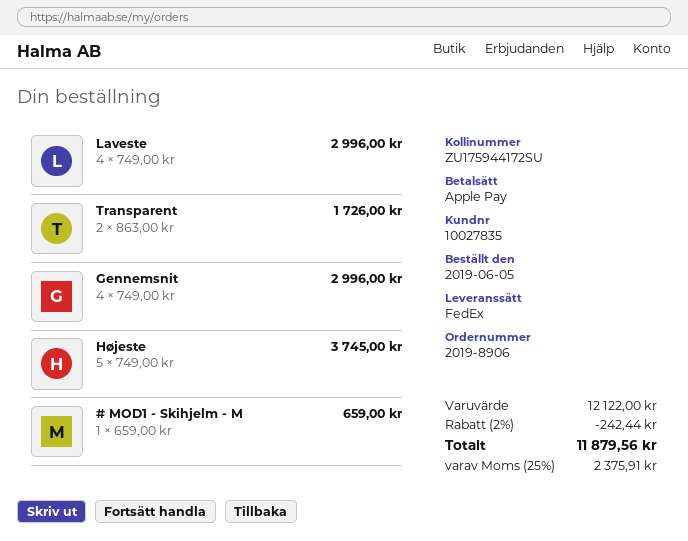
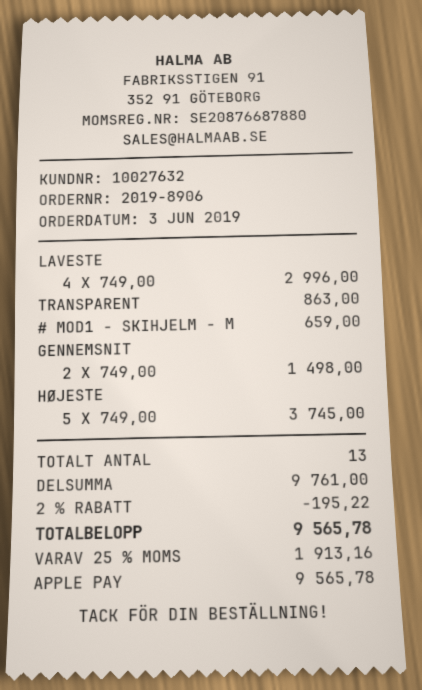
order date: 2019-06-05 -> 2019-06-03
customer number: 10027835 -> 10027632
Transparent: 2 x 863.00 = 1726.00 -> 1 x 863.00 = 863.00
Gennemsnit: 4 x 749.00 = 2996.00 -> 2 x 749.00 = 1498.00
subtotal: 12122.00 -> 9761.00
discount: 2% = 242.44 -> 2% = 195.22
tax: 25% = 2375.91 -> 25% = 1913.16
total: 11879.56 -> 9565.78

